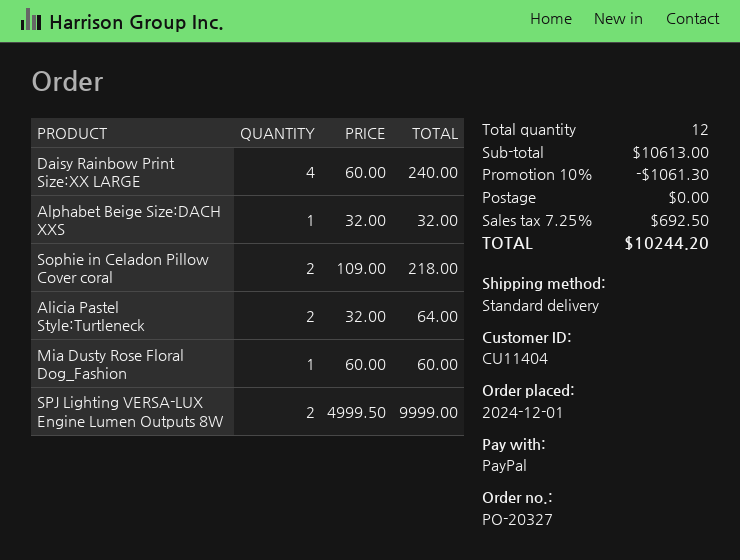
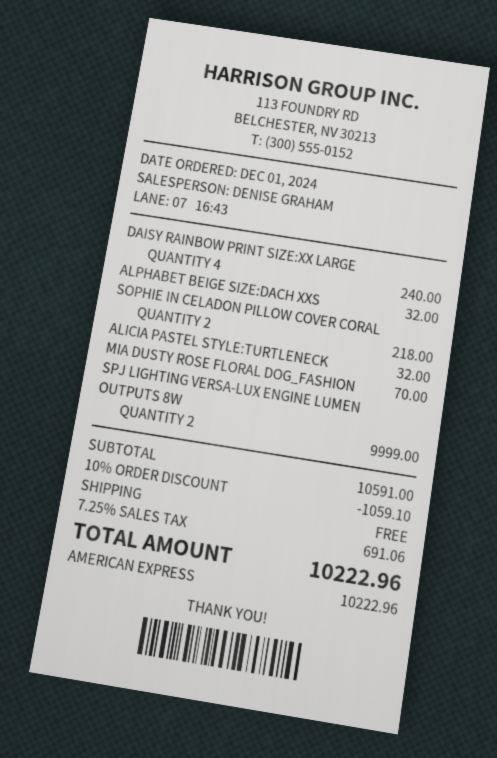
payment method: PayPal -> American Express
Alicia Pastel Style:Turtleneck: 2 for 64.00 -> 1 for 32.00
Mia Dusty Rose Floral Dog_Fashion: 1 for 60.00 -> 1 for 70.00
subtotal: 10613.00 -> 10591.00
discount: 10% = 1061.30 -> 10% = 1059.10
tax: 7.25% = 692.50 -> 7.25% = 691.06
total: 10244.20 -> 10222.96

